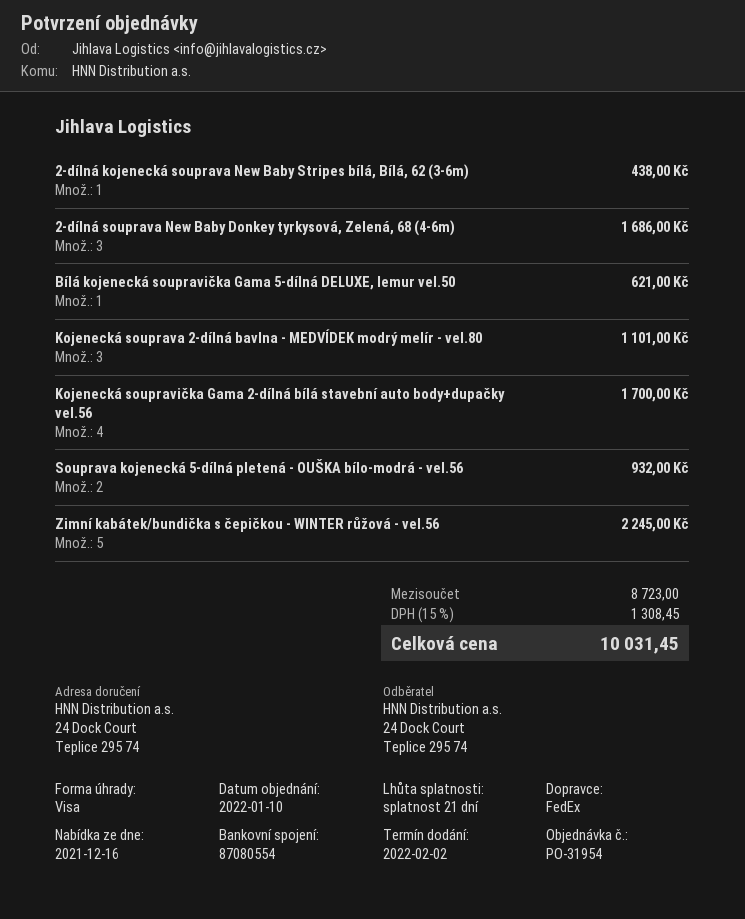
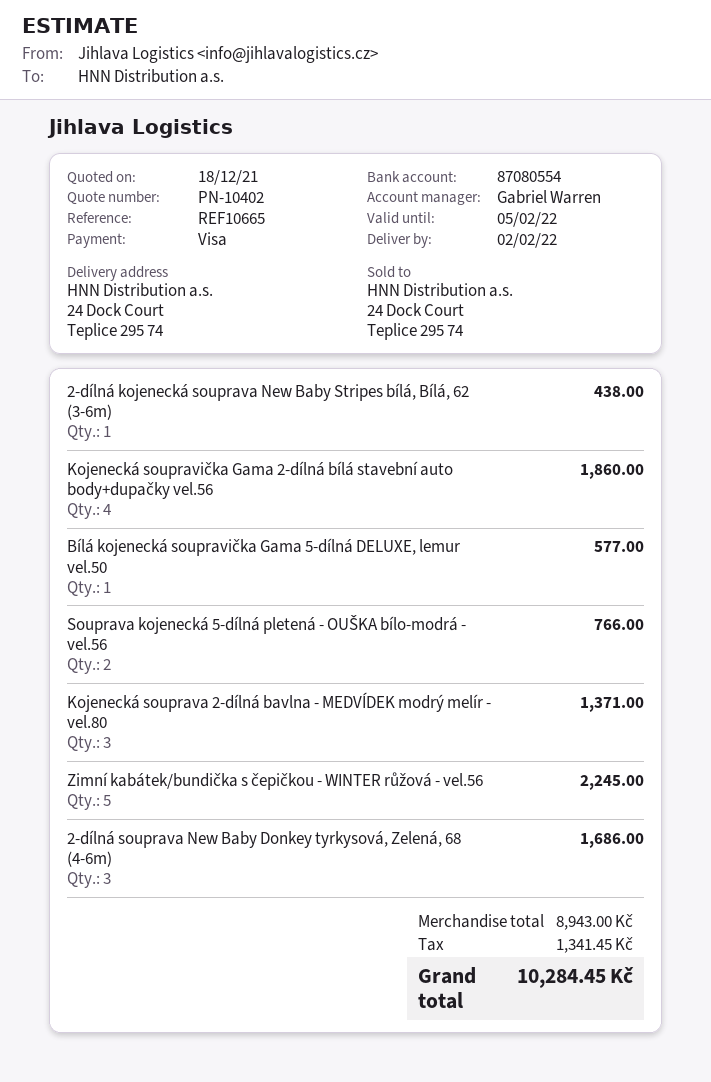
quote date: 2021-12-16 -> 2021-12-18
Bílá kojenecká soupravička Gama 5-dílná DELUXE, lemur vel.50: 1 for 621.00 -> 1 for 577.00
Kojenecká souprava 2-dílná bavlna - MEDVÍDEK modrý melír - vel.80: 3 for 1101.00 -> 3 for 1371.00
Kojenecká soupravička Gama 2-dílná bílá stavební auto body+dupačky vel.56: 4 for 1700.00 -> 4 for 1860.00
Souprava kojenecká 5-dílná pletená - OUŠKA bílo-modrá - vel.56: 2 for 932.00 -> 2 for 766.00
subtotal: 8723.00 -> 8943.00
tax: 1308.45 -> 1341.45
total: 10031.45 -> 10284.45

